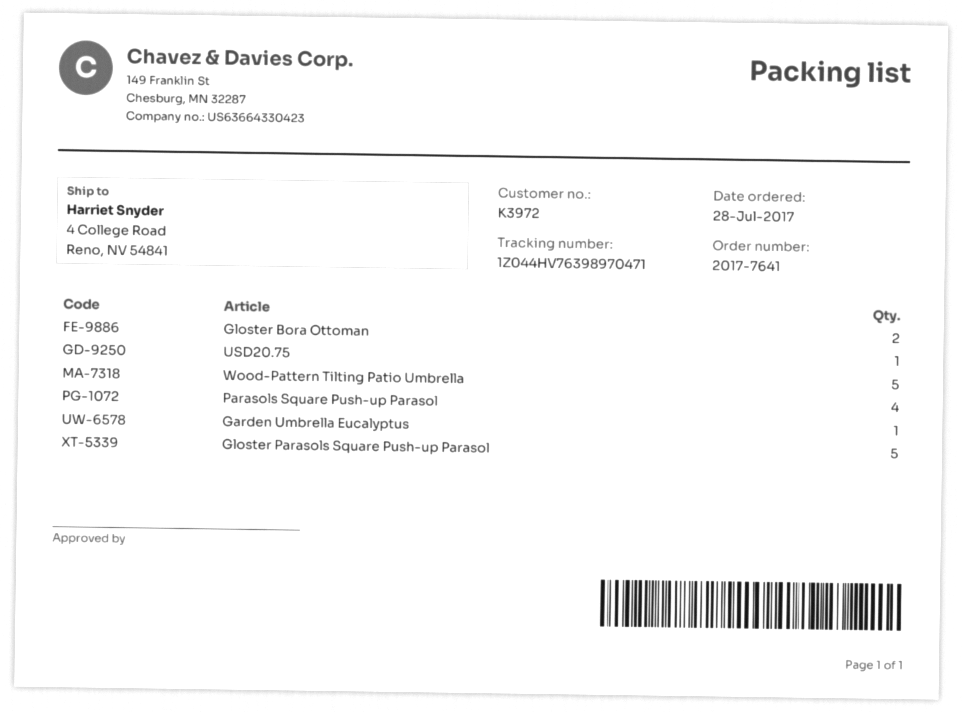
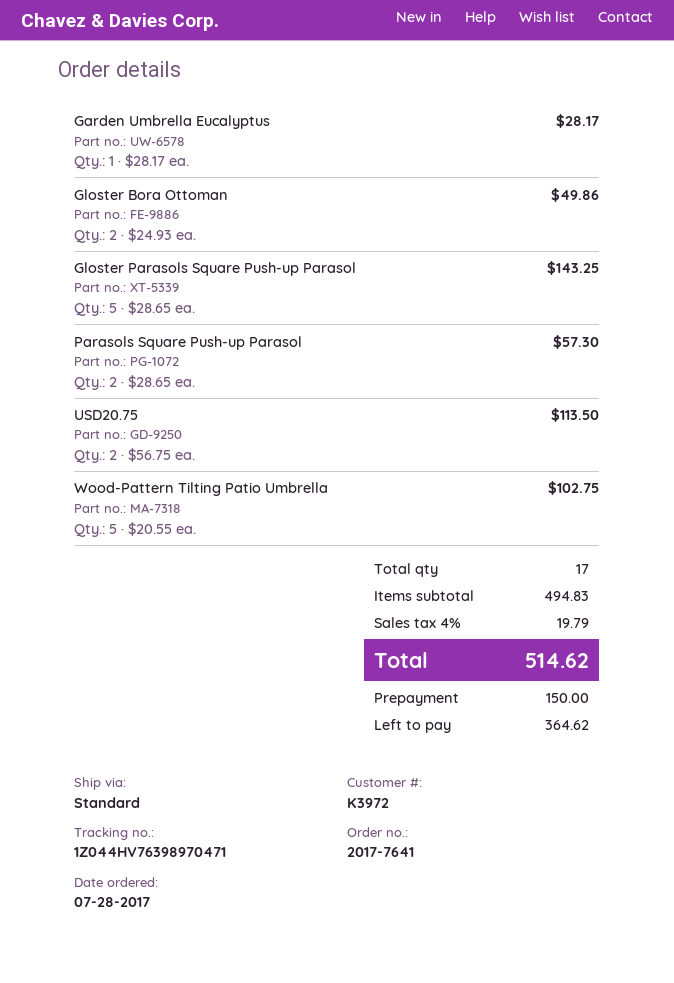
USD20.75: 1 -> 2
Parasols Square Push-up Parasol: 4 -> 2

